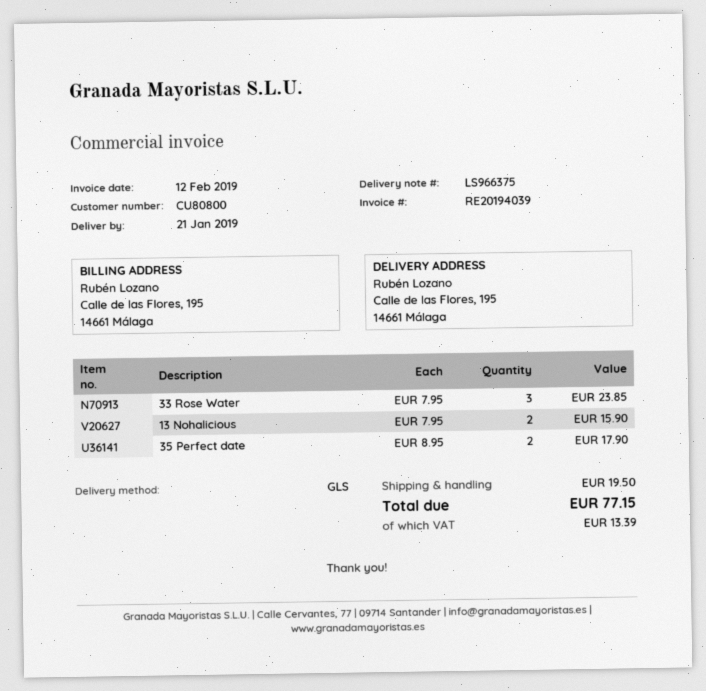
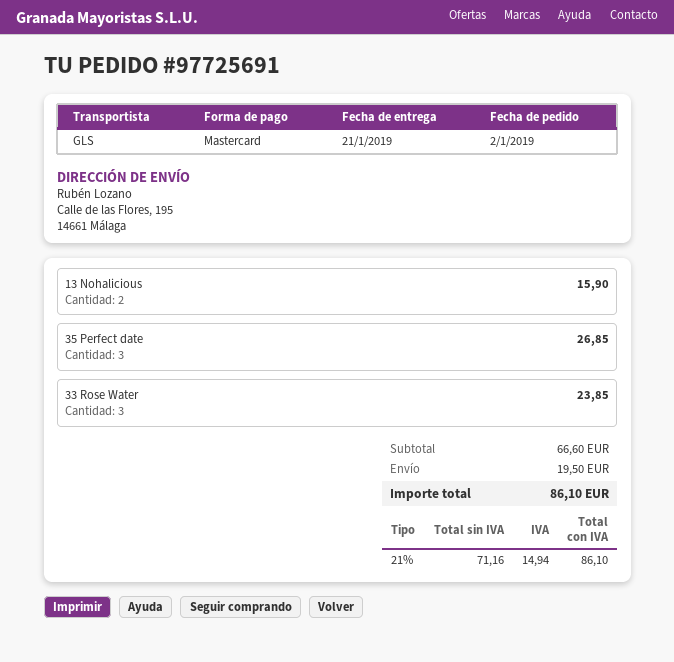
35 Perfect date: 2 for 17.90 -> 3 for 26.85
tax: 13.39 -> 14.94
total: 77.15 -> 86.10

